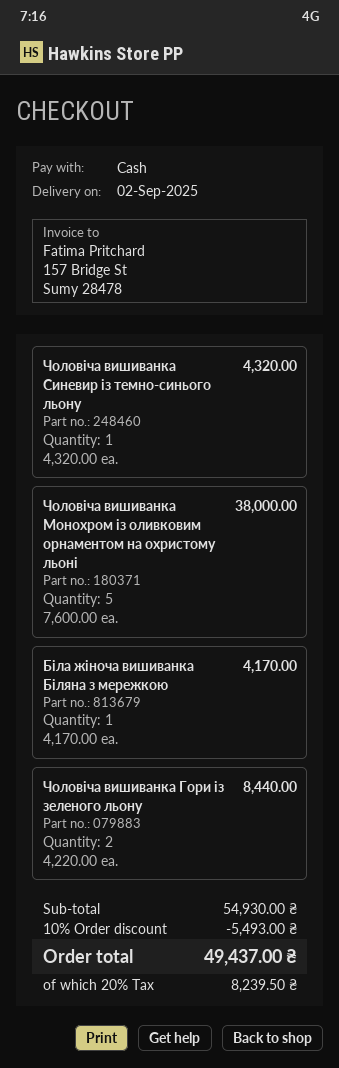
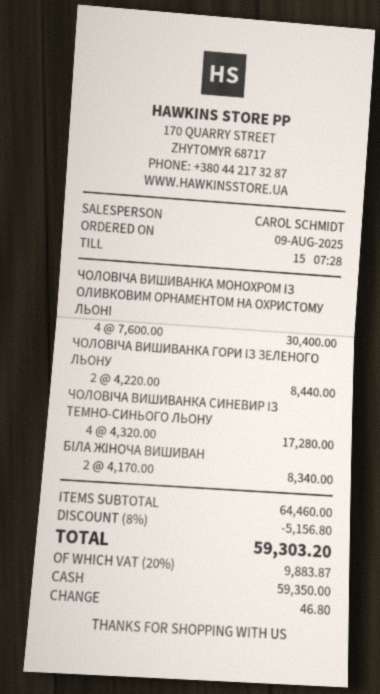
Чоловіча вишиванка Синевир із темно-синього льону: 1 x 4320.00 = 4320.00 -> 4 x 4320.00 = 17280.00
Чоловіча вишиванка Монохром із оливковим орнаментом на охристому льоні: 5 x 7600.00 = 38000.00 -> 4 x 7600.00 = 30400.00
Біла жіноча вишиванка Біляна з мережкою: 1 x 4170.00 = 4170.00 -> 2 x 4170.00 = 8340.00
subtotal: 54930.00 -> 64460.00
discount: 10% = 5493.00 -> 8% = 5156.80
tax: 20% = 8239.50 -> 20% = 9883.87
total: 49437.00 -> 59303.20

